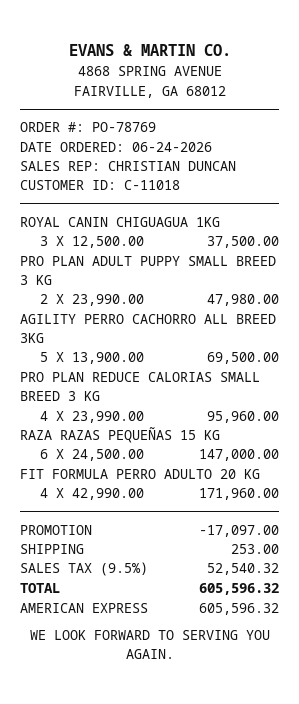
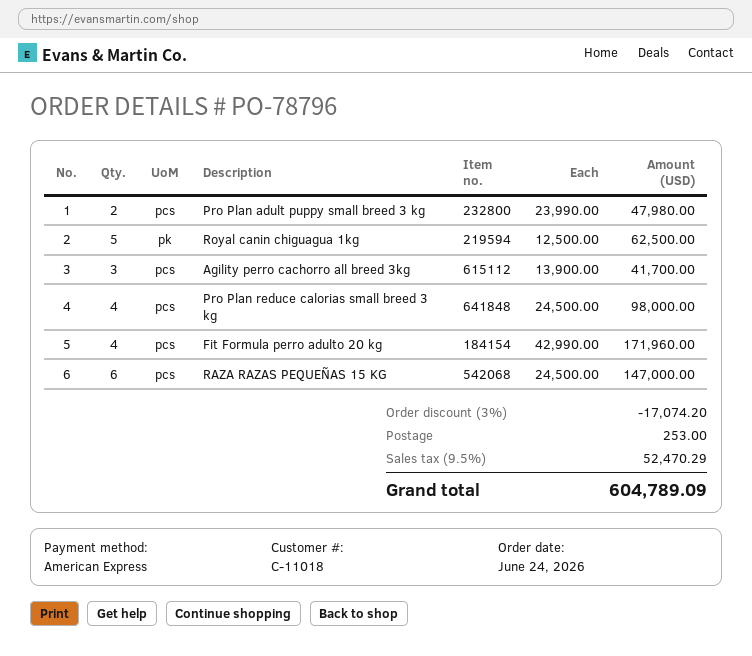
order number: PO-78769 -> PO-78796
ROYAL CANIN CHIGUAGUA 1KG: 3 x 12500.00 = 37500.00 -> 5 x 12500.00 = 62500.00
AGILITY PERRO CACHORRO ALL BREED 3KG: 5 x 13900.00 = 69500.00 -> 3 x 13900.00 = 41700.00
PRO PLAN REDUCE CALORIAS SMALL BREED 3 KG: 4 x 23990.00 = 95960.00 -> 4 x 24500.00 = 98000.00
discount: 17097.00 -> 17074.20
tax: 9.5% = 52540.32 -> 9.5% = 52470.29
total: 605596.32 -> 604789.09

